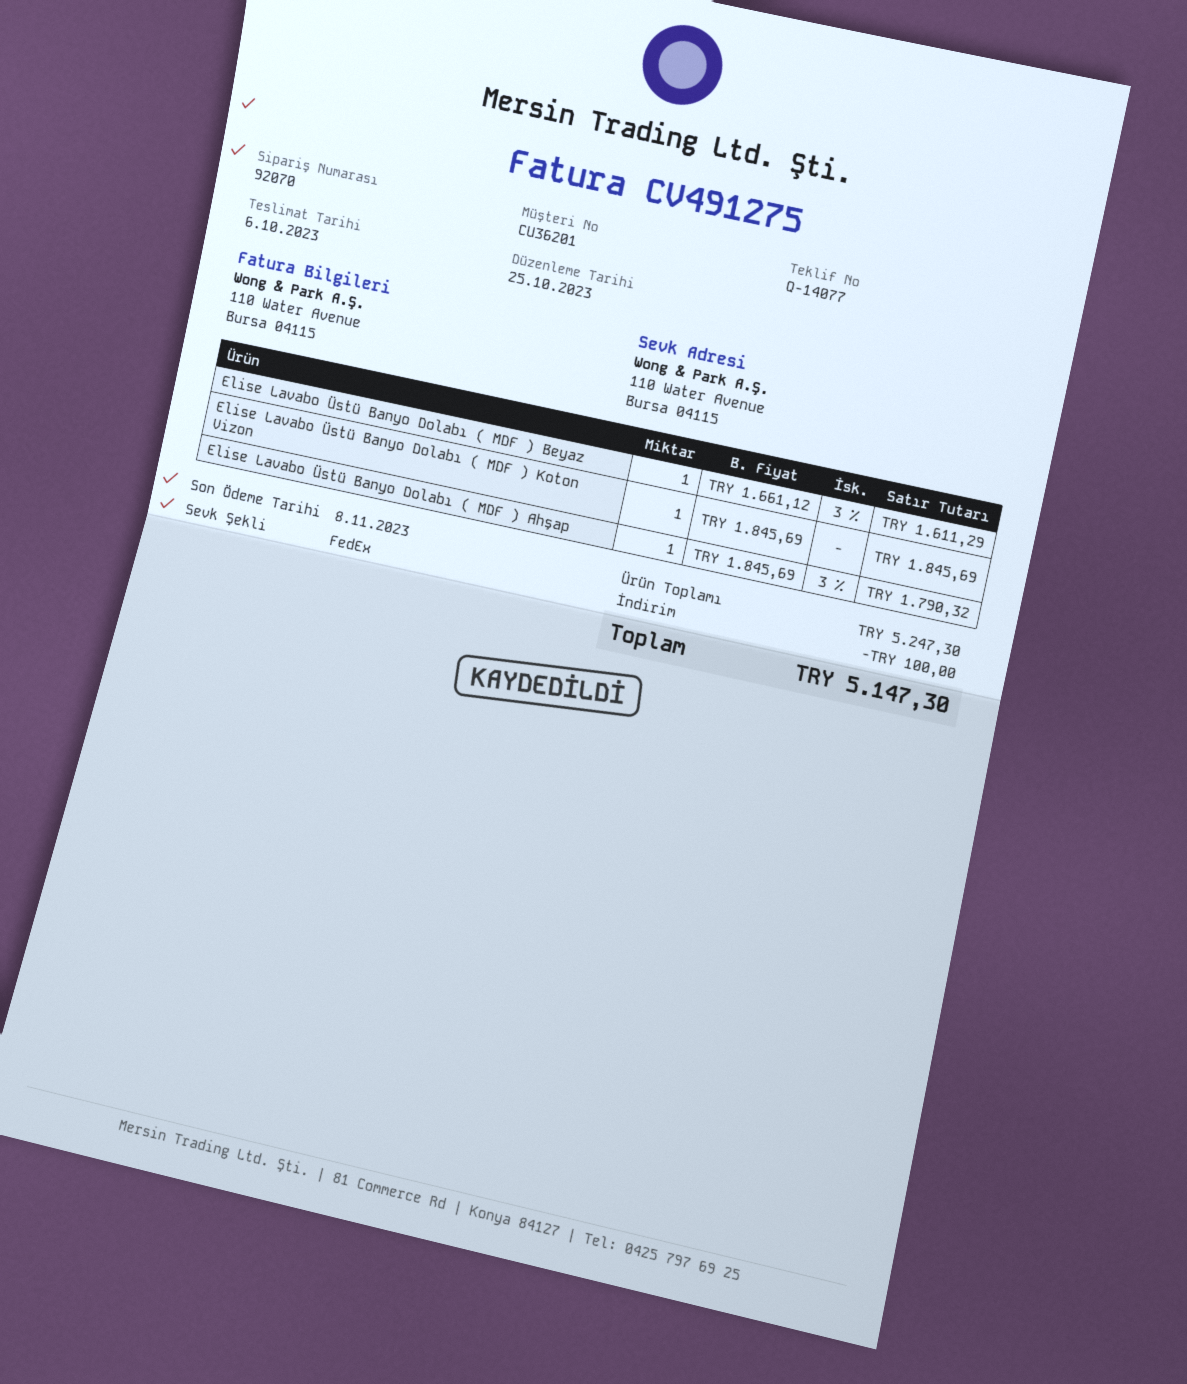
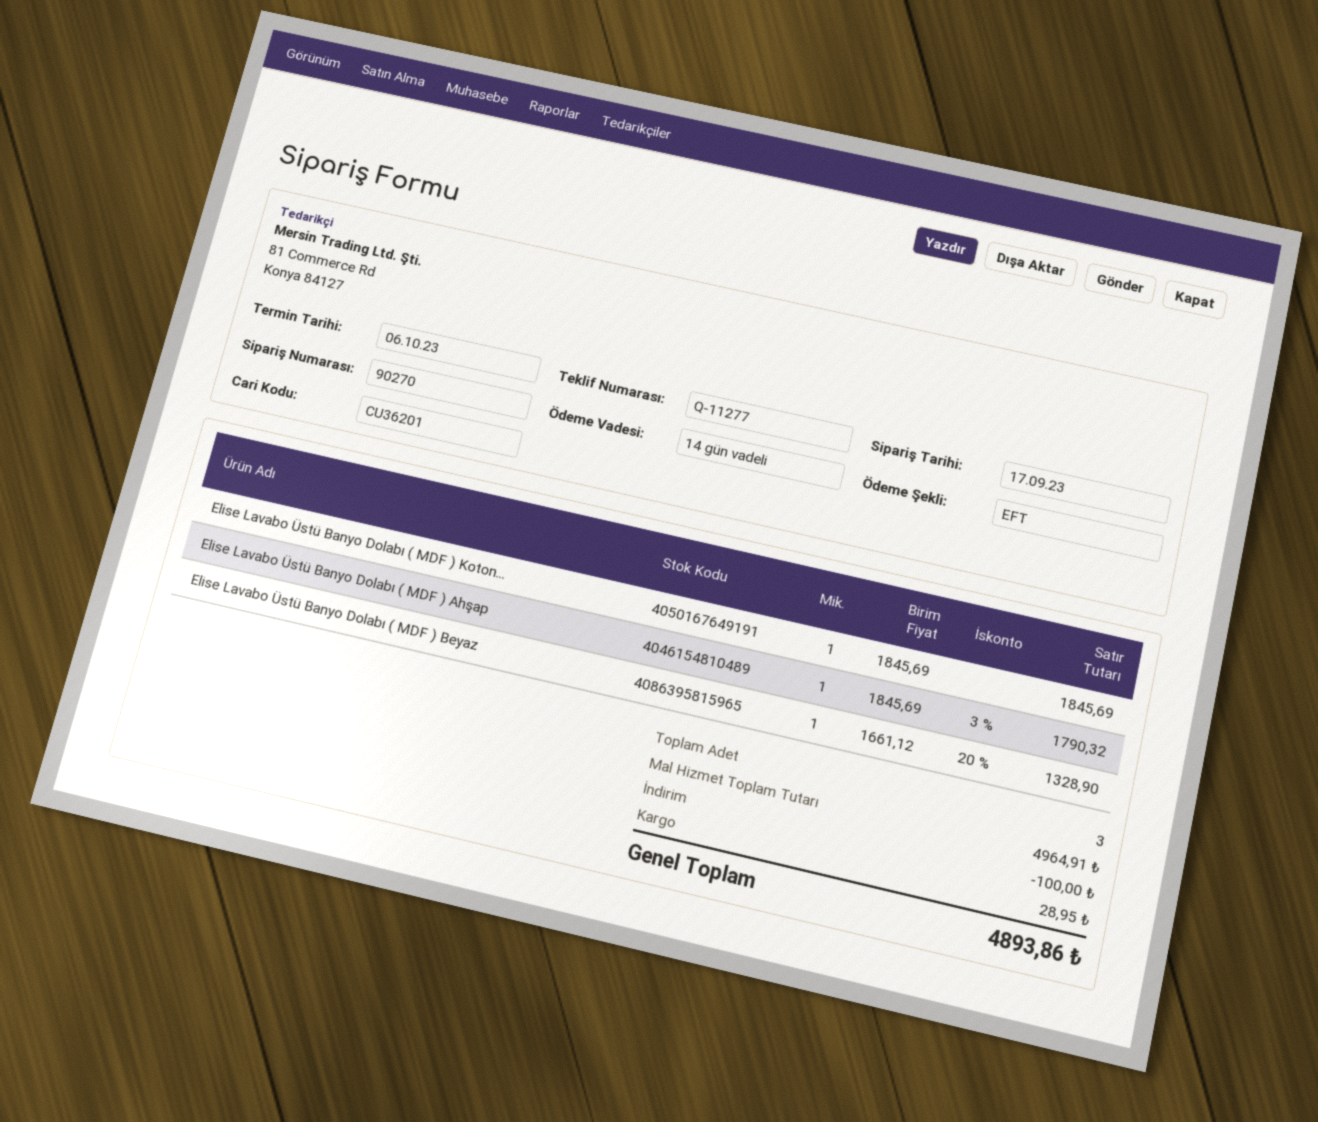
quote number: Q-14077 -> Q-11277
order number: 92070 -> 90270
Elise Lavabo Üstü Banyo Dolabı ( MDF ) Beyaz: 1 x 1661.12 - 3% = 1611.29 -> 1 x 1661.12 - 20% = 1328.90
subtotal: 5247.30 -> 4964.91
shipping: none -> 28.95
total: 5147.30 -> 4893.86

